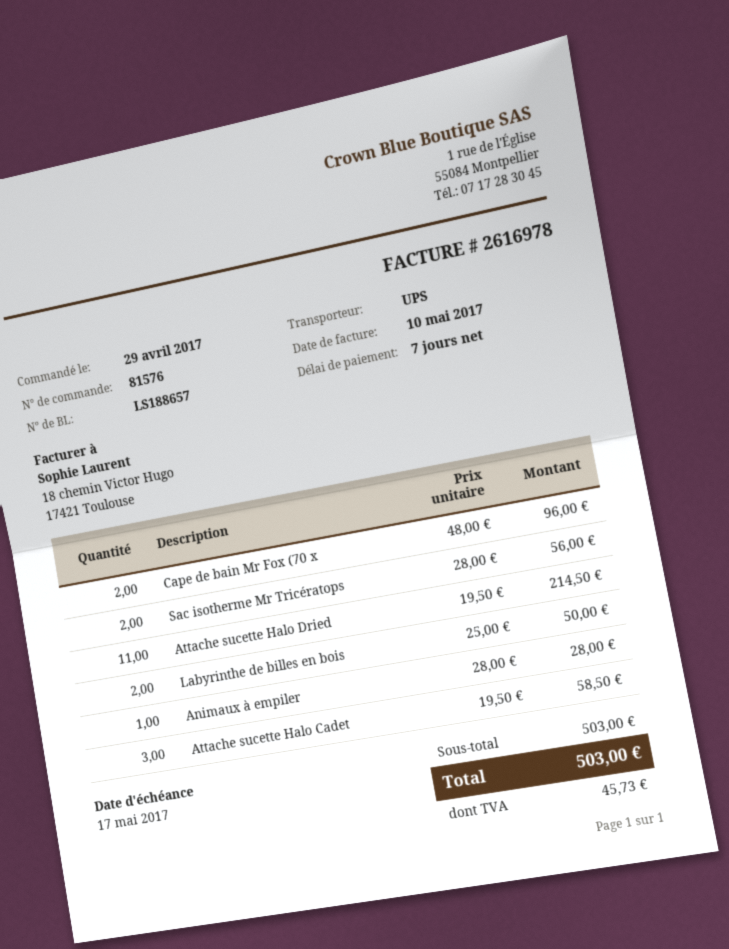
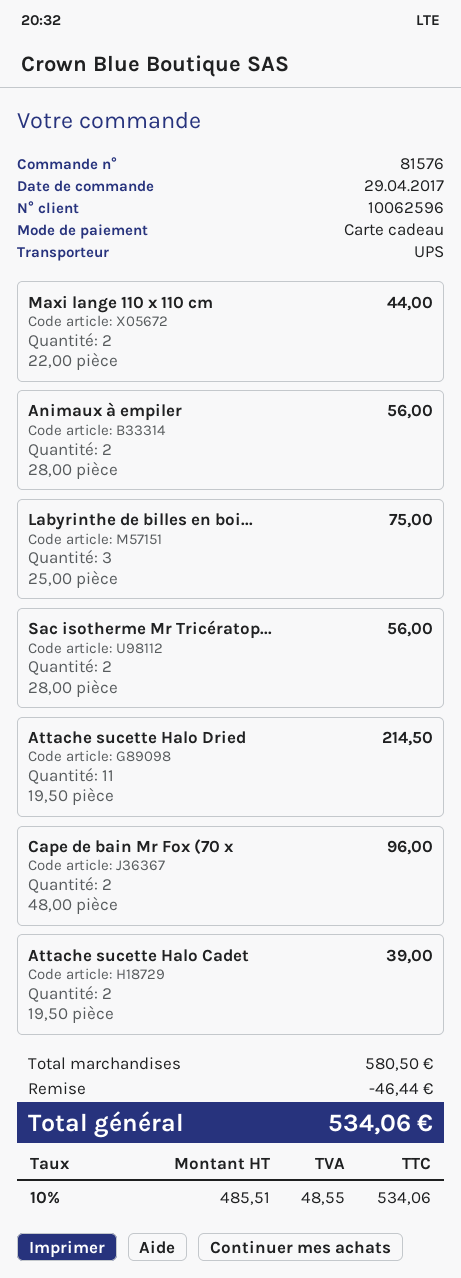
Labyrinthe de billes en bois: 2 x 25.00 = 50.00 -> 3 x 25.00 = 75.00
Animaux à empiler: 1 x 28.00 = 28.00 -> 2 x 28.00 = 56.00
Attache sucette Halo Cadet: 3 x 19.50 = 58.50 -> 2 x 19.50 = 39.00
Maxi lange 110 x 110 cm: none -> 2 x 22.00 = 44.00
subtotal: 503.00 -> 580.50
discount: none -> 46.44
tax: 45.73 -> 48.55
total: 503.00 -> 534.06

